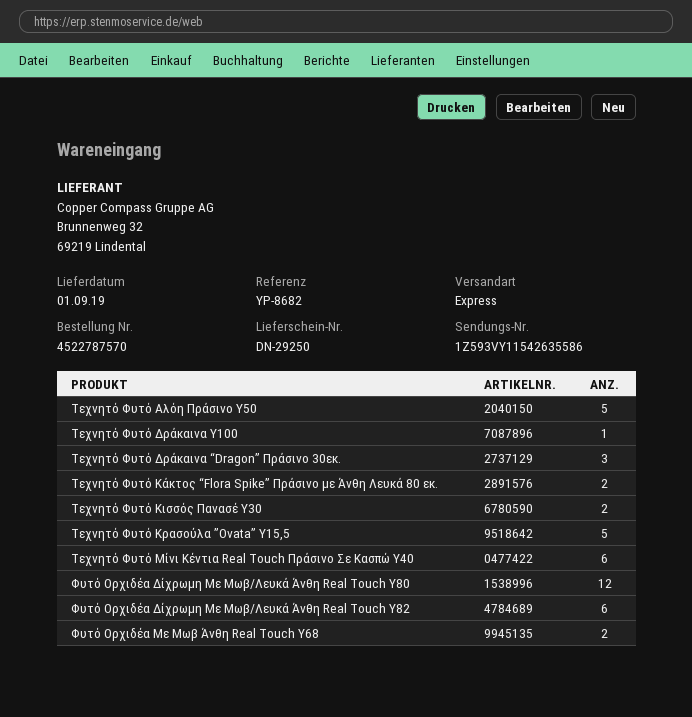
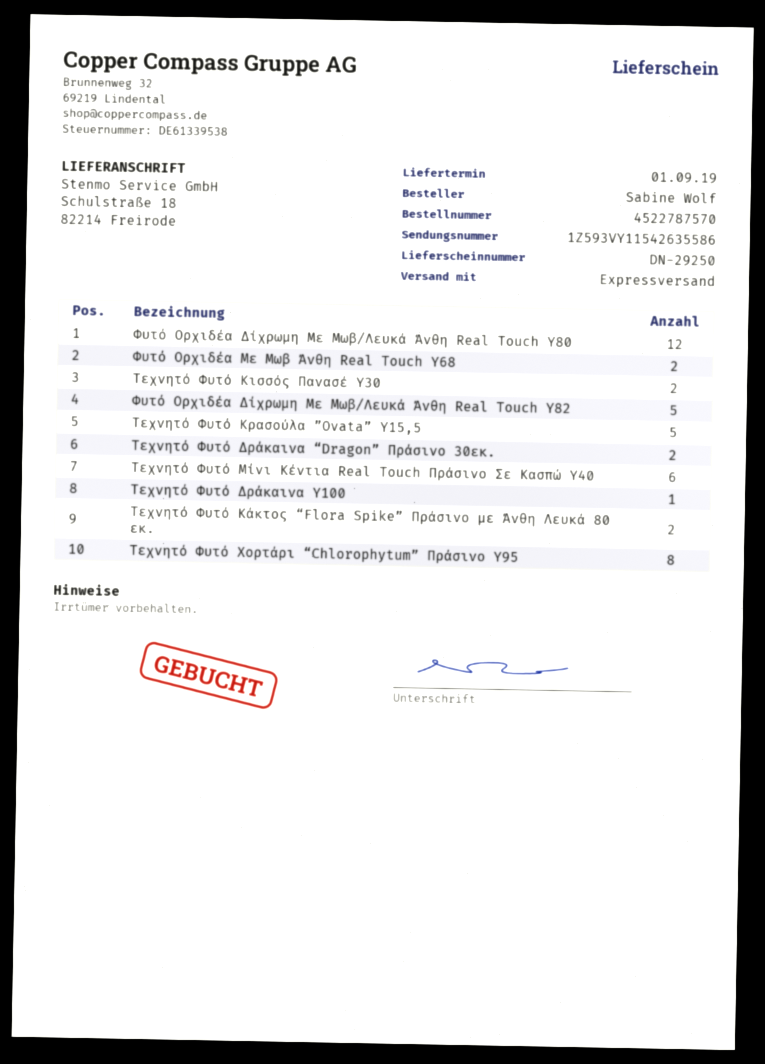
Τεχνητό Φυτό Αλόη Πράσινο Υ50: 5 -> none
Τεχνητό Φυτό Δράκαινα “Dragon” Πράσινο 30εκ.: 3 -> 2
Φυτό Ορχιδέα Δίχρωμη Με Μωβ/Λευκά Άνθη Real Touch Y82: 6 -> 5
Τεχνητό Φυτό Χορτάρι “Chlorophytum” Πράσινο Υ95: none -> 8

